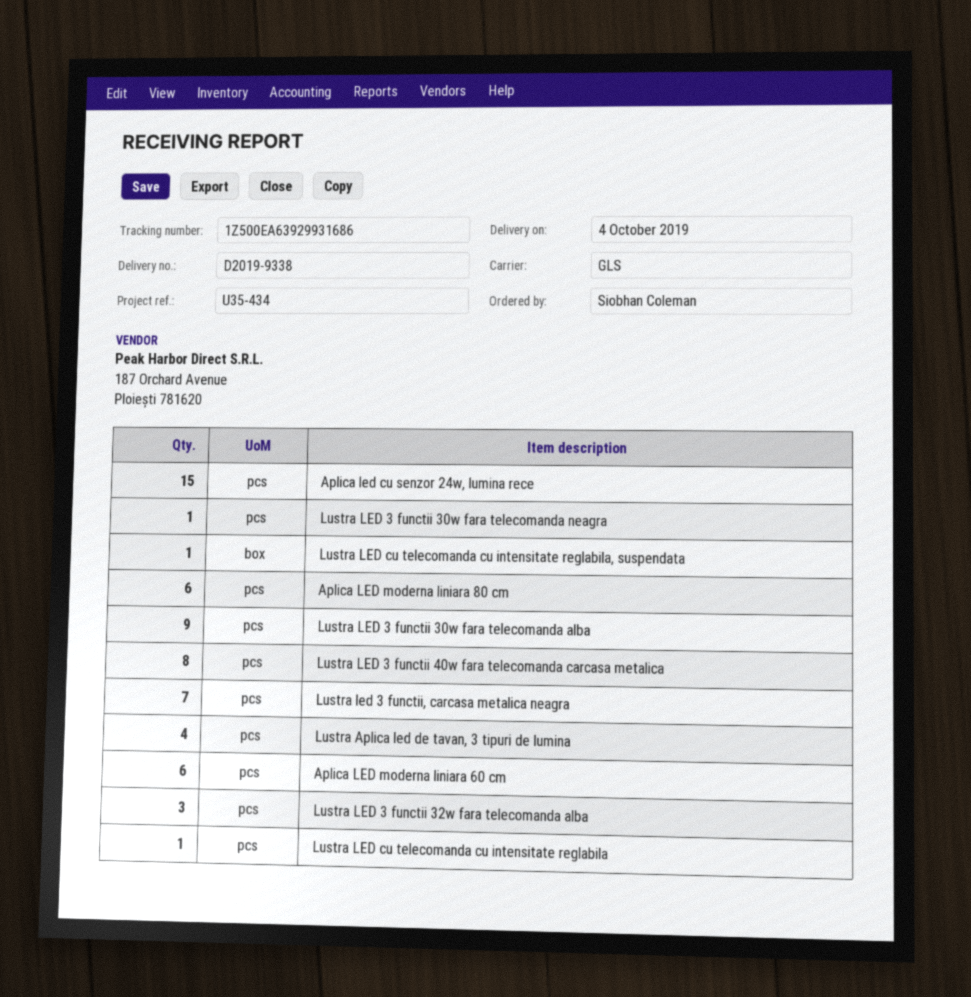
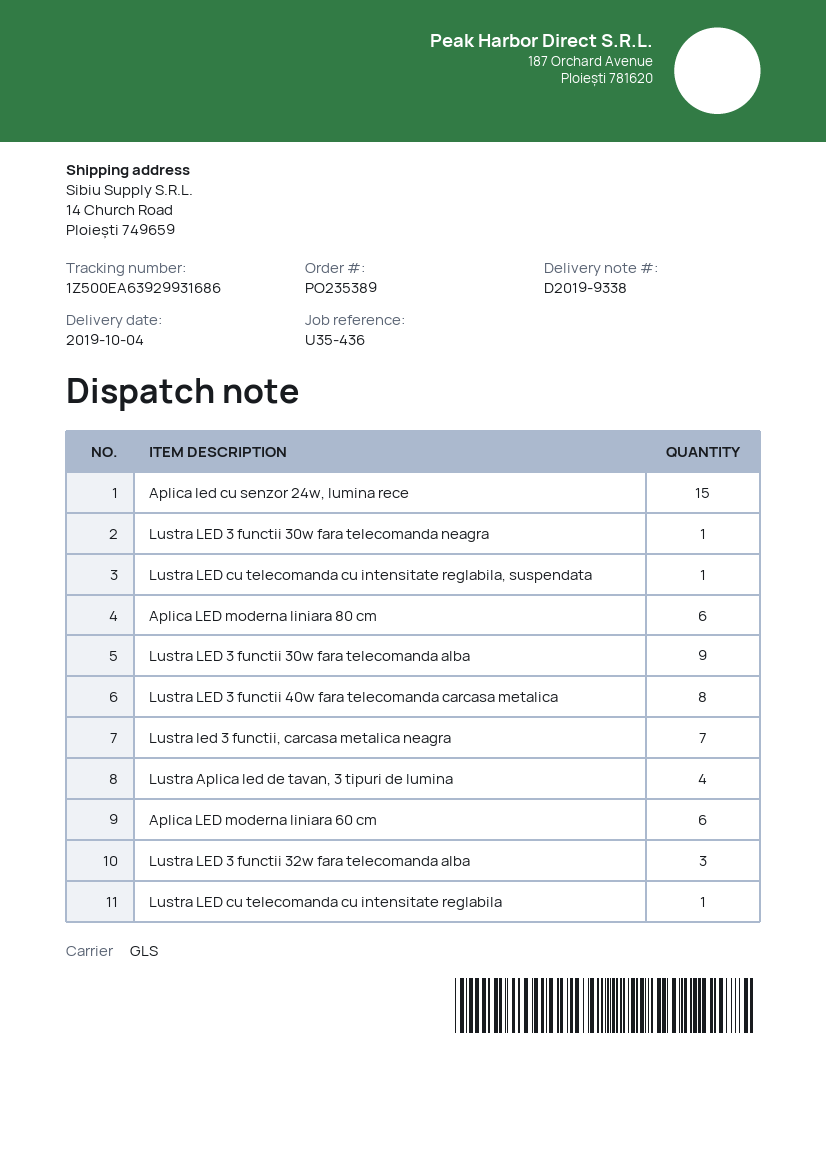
reference: U35-434 -> U35-436

